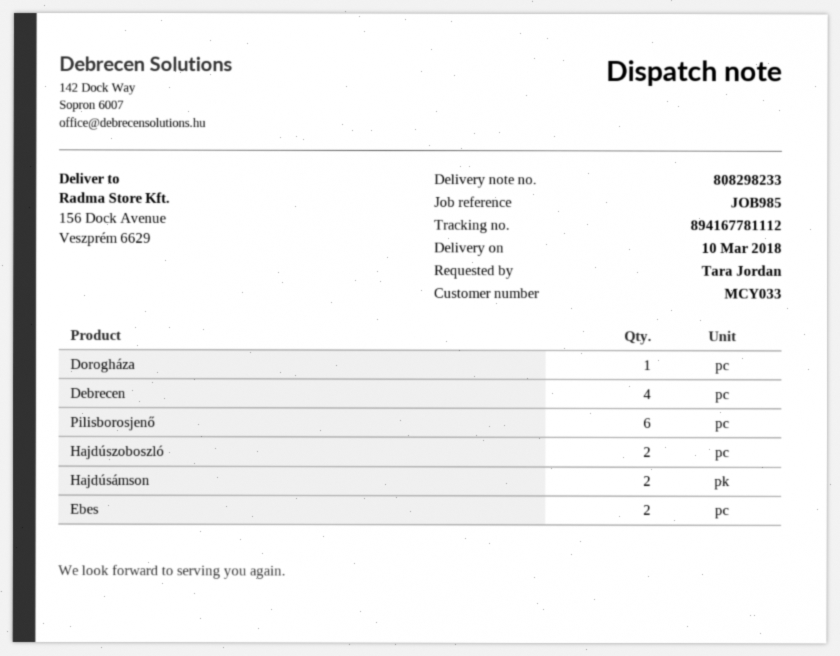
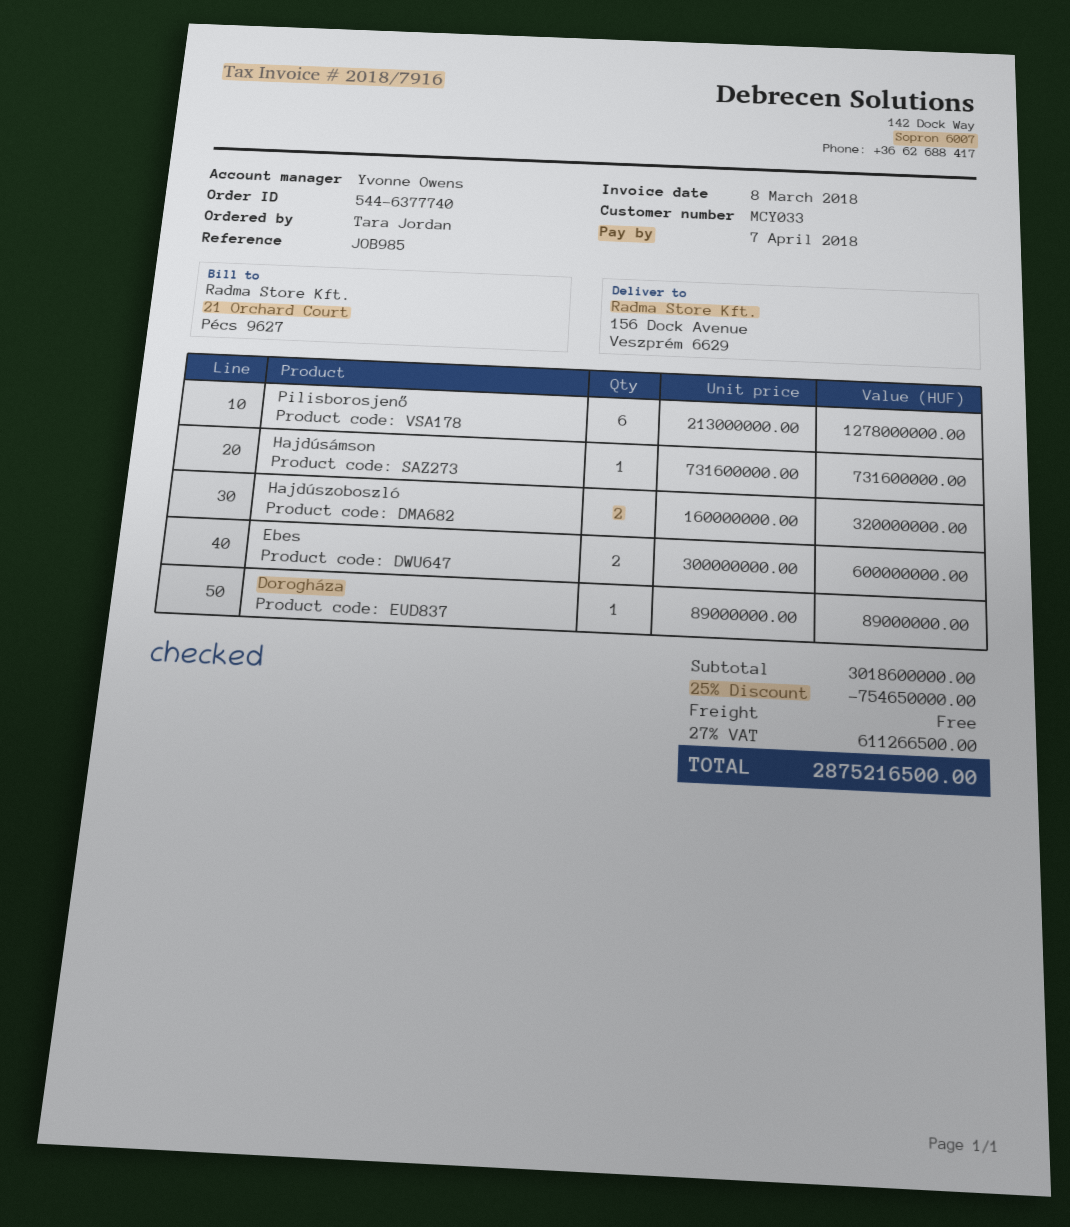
Debrecen: 4 -> none
Hajdúsámson: 2 -> 1

